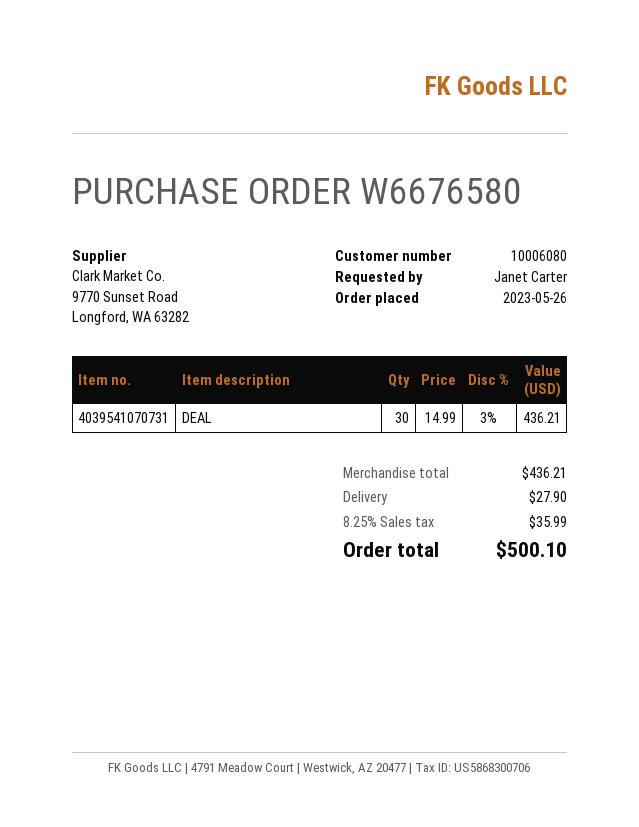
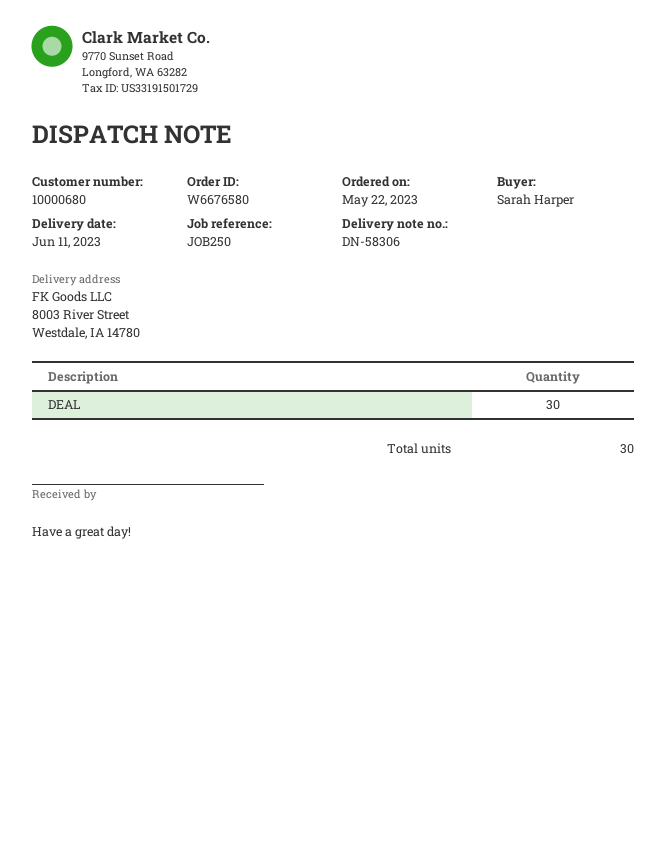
order date: 2023-05-26 -> 2023-05-22
customer number: 10006080 -> 10000680
ordered by: Janet Carter -> Sarah Harper

